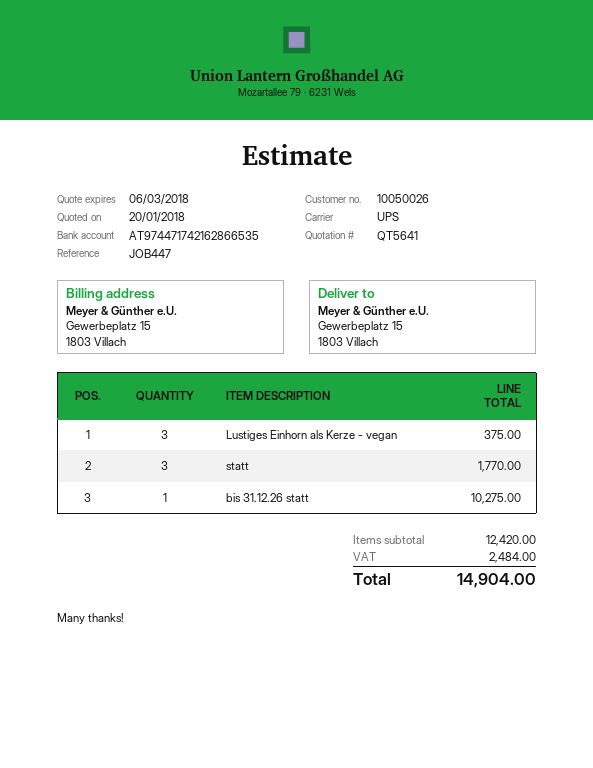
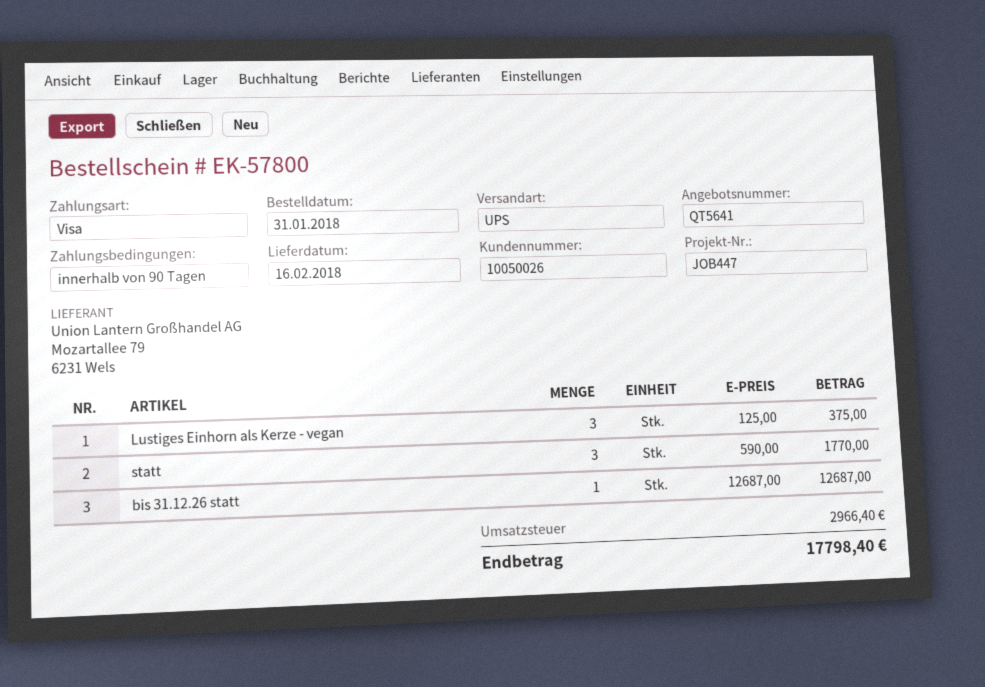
bis 31.12.26 statt: 1 for 10275.00 -> 1 for 12687.00
tax: 2484.00 -> 2966.40
total: 14904.00 -> 17798.40

